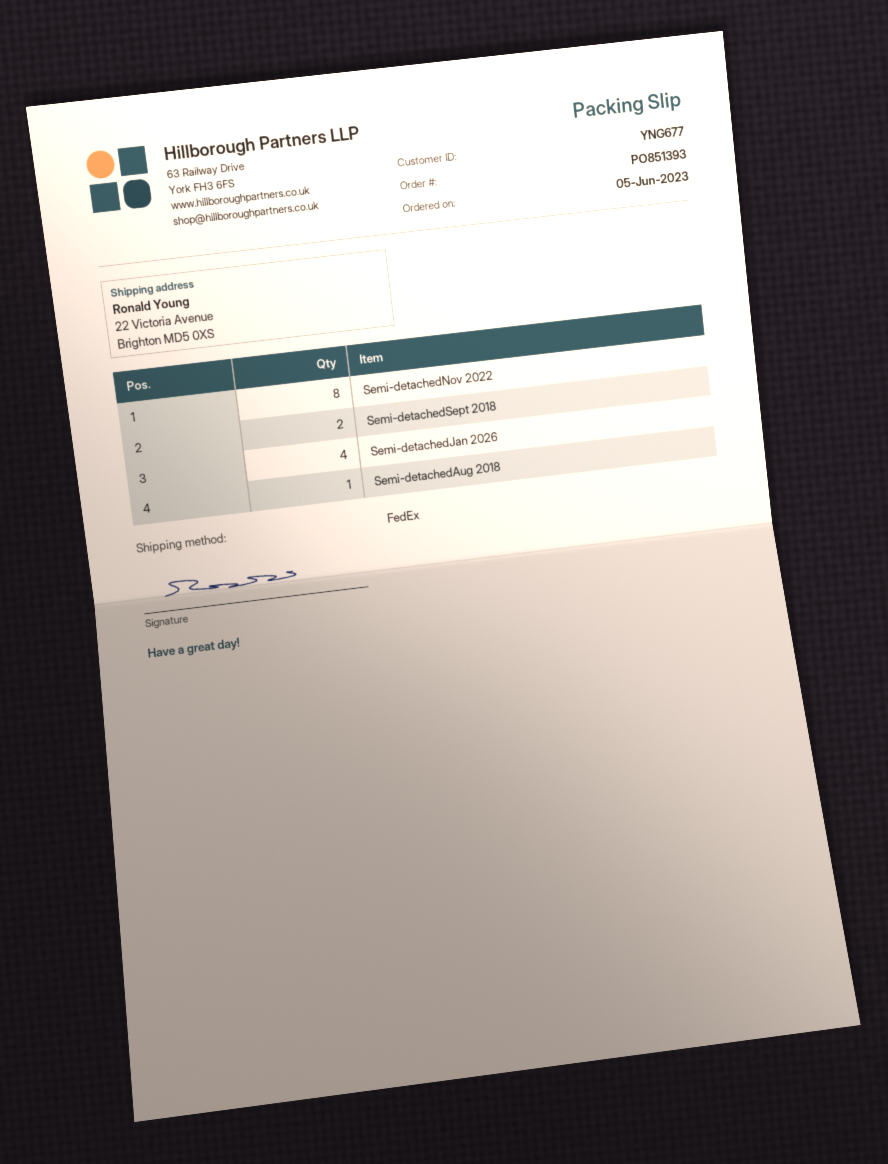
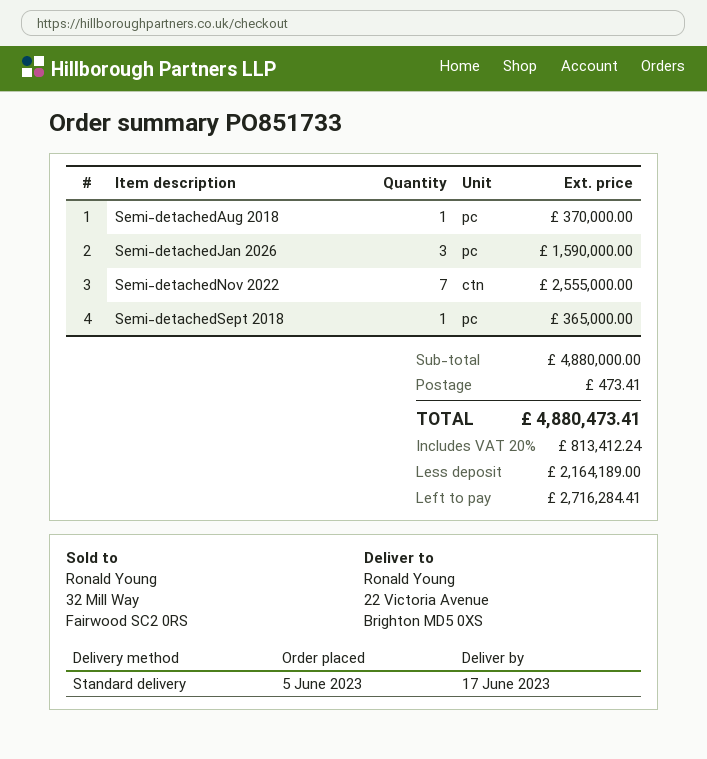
order number: PO851393 -> PO851733
shipping method: FedEx -> standard
Semi-detachedNov 2022: 8 -> 7
Semi-detachedSept 2018: 2 -> 1
Semi-detachedJan 2026: 4 -> 3

